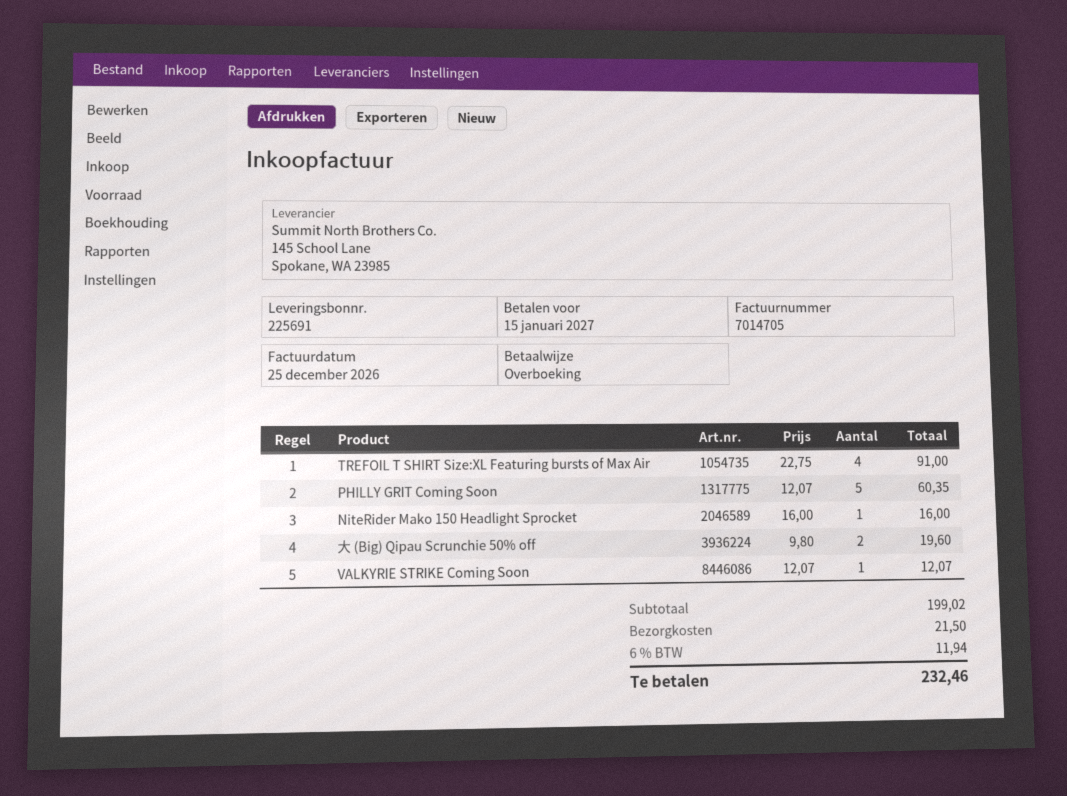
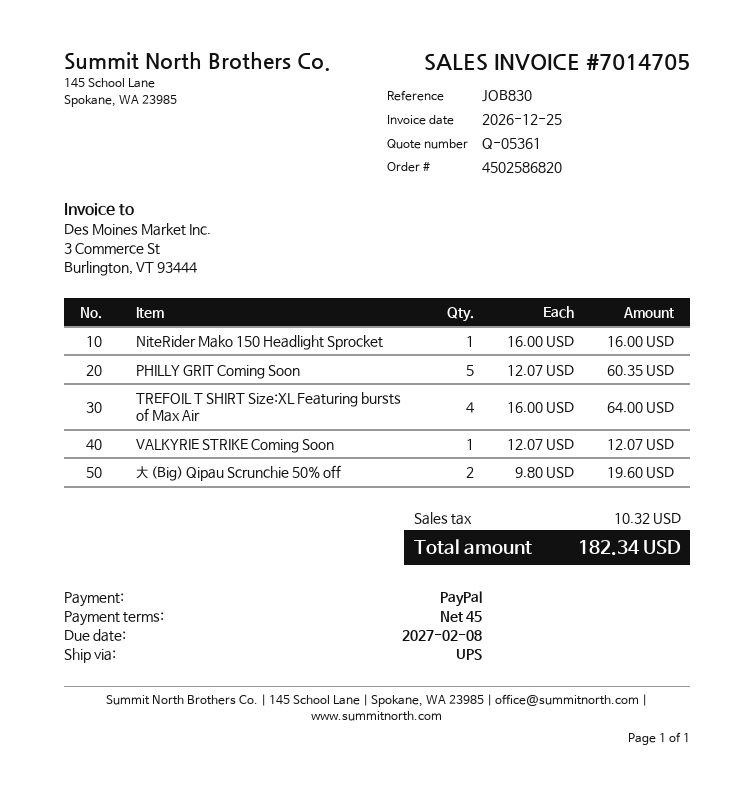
due date: 2027-01-15 -> 2027-02-08
payment method: bank transfer -> PayPal
TREFOIL T SHIRT Size:XL Featuring bursts of Max Air: 4 x 22.75 = 91.00 -> 4 x 16.00 = 64.00
shipping: 21.50 -> none
tax: 11.94 -> 10.32
total: 232.46 -> 182.34

